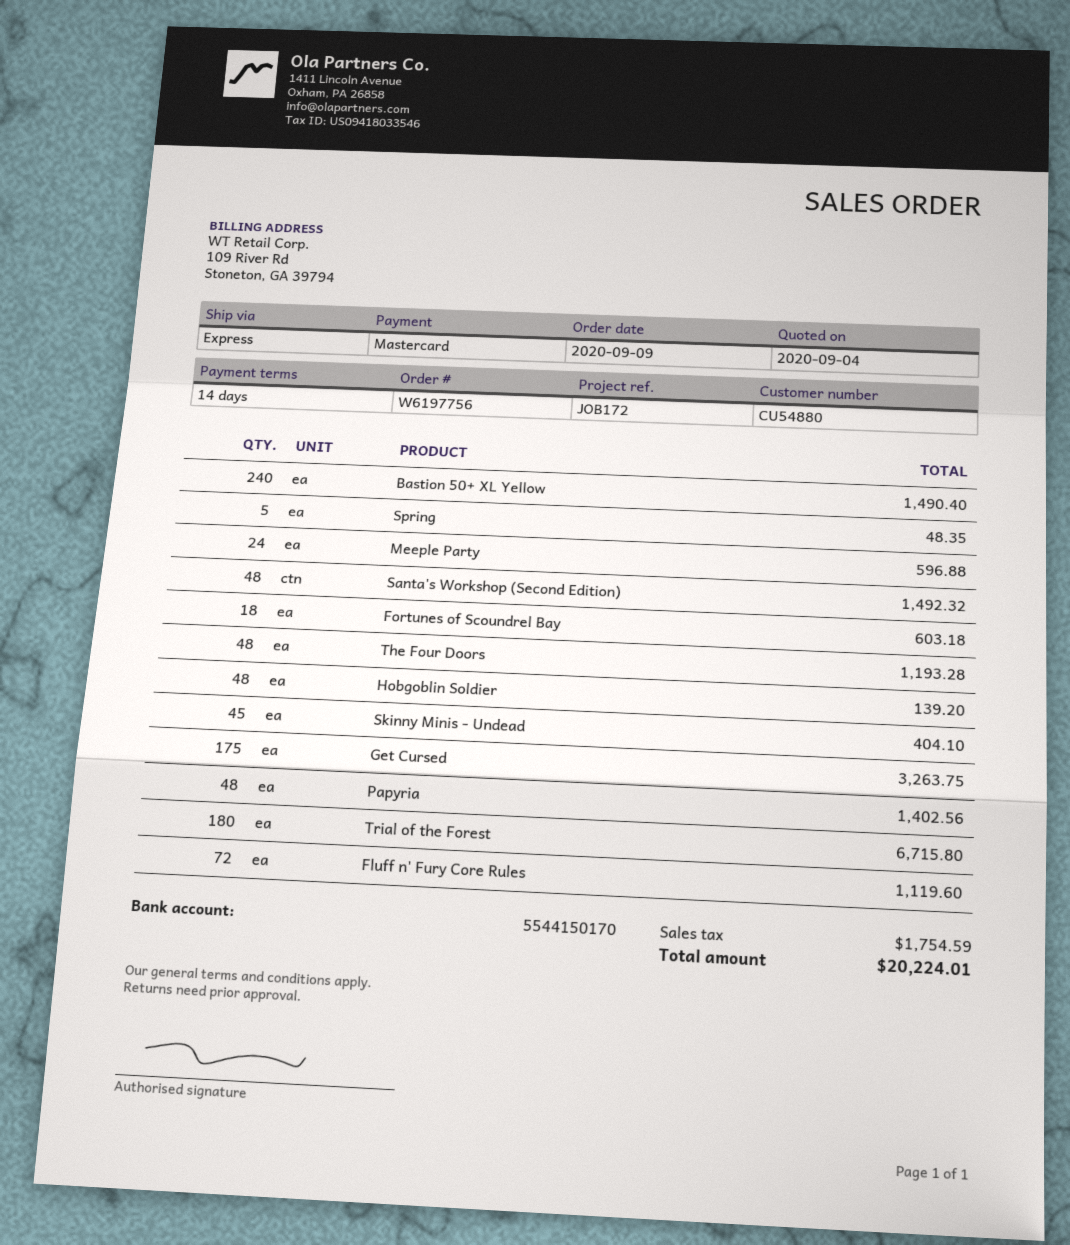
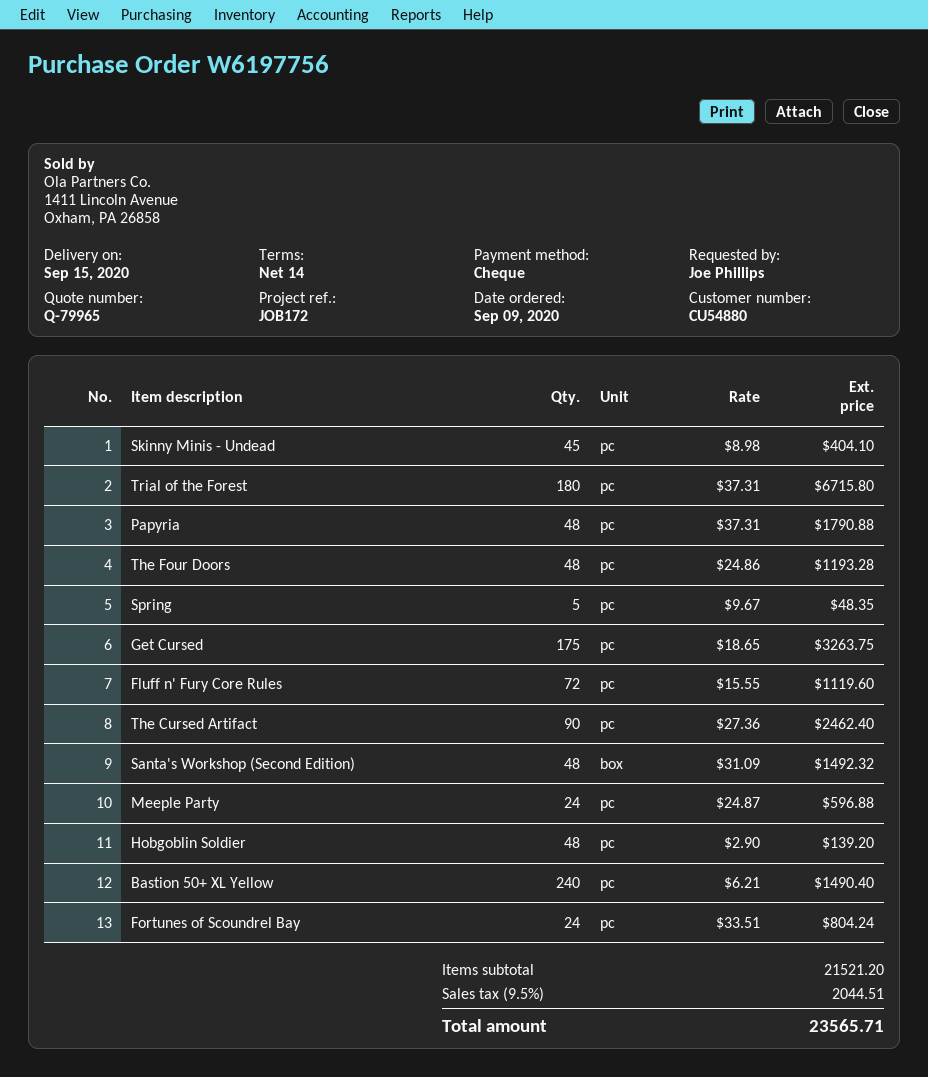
payment method: Mastercard -> cheque
Fortunes of Scoundrel Bay: 18 for 603.18 -> 24 for 804.24
Papyria: 48 for 1402.56 -> 48 for 1790.88
The Cursed Artifact: none -> 90 for 2462.40
tax: 1754.59 -> 2044.51
total: 20224.01 -> 23565.71

